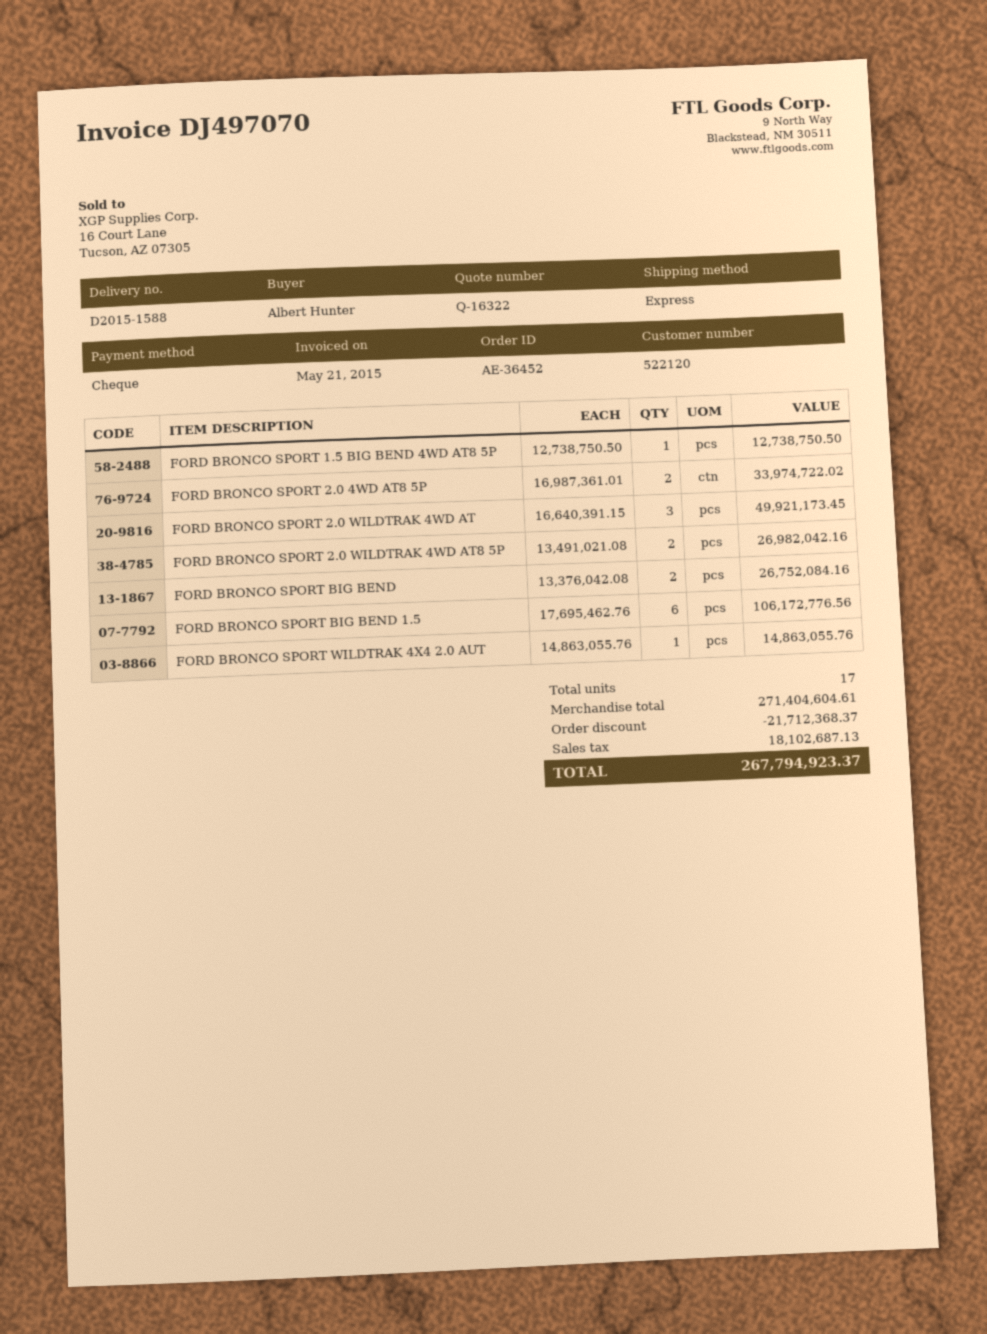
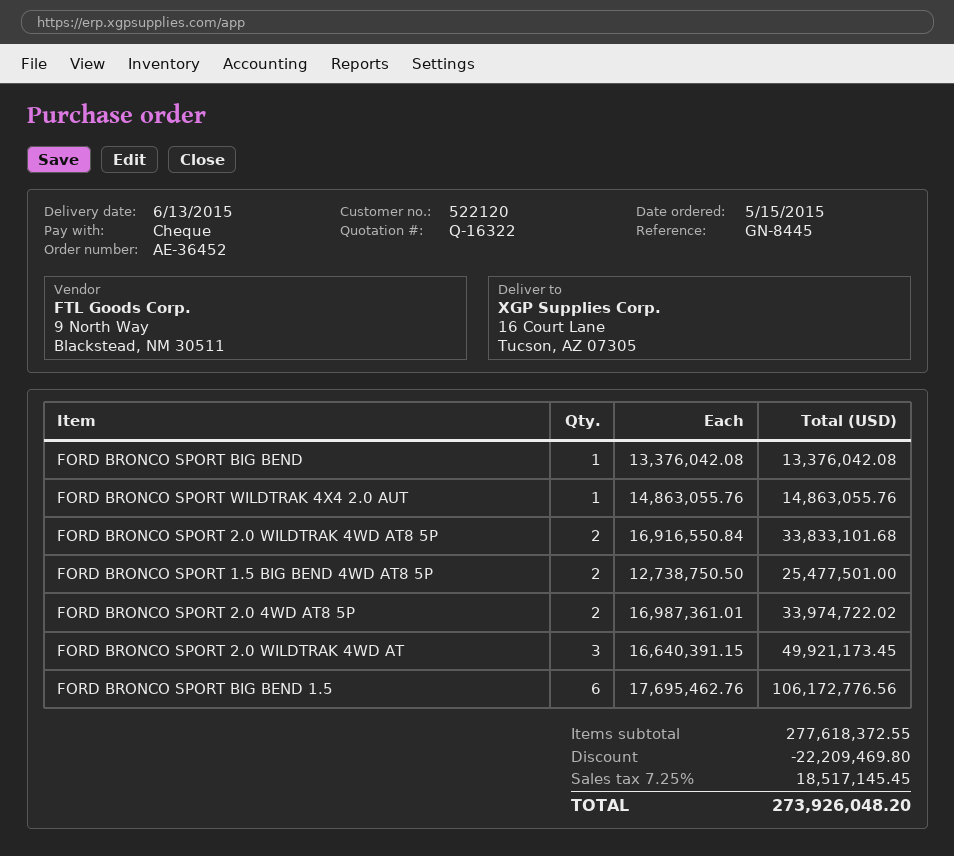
FORD BRONCO SPORT 1.5 BIG BEND 4WD AT8 5P: 1 x 12738750.50 = 12738750.50 -> 2 x 12738750.50 = 25477501.00
FORD BRONCO SPORT 2.0 WILDTRAK 4WD AT8 5P: 2 x 13491021.08 = 26982042.16 -> 2 x 16916550.84 = 33833101.68
FORD BRONCO SPORT BIG BEND: 2 x 13376042.08 = 26752084.16 -> 1 x 13376042.08 = 13376042.08
subtotal: 271404604.61 -> 277618372.55
discount: 21712368.37 -> 22209469.80
tax: 18102687.13 -> 18517145.45
total: 267794923.37 -> 273926048.20

